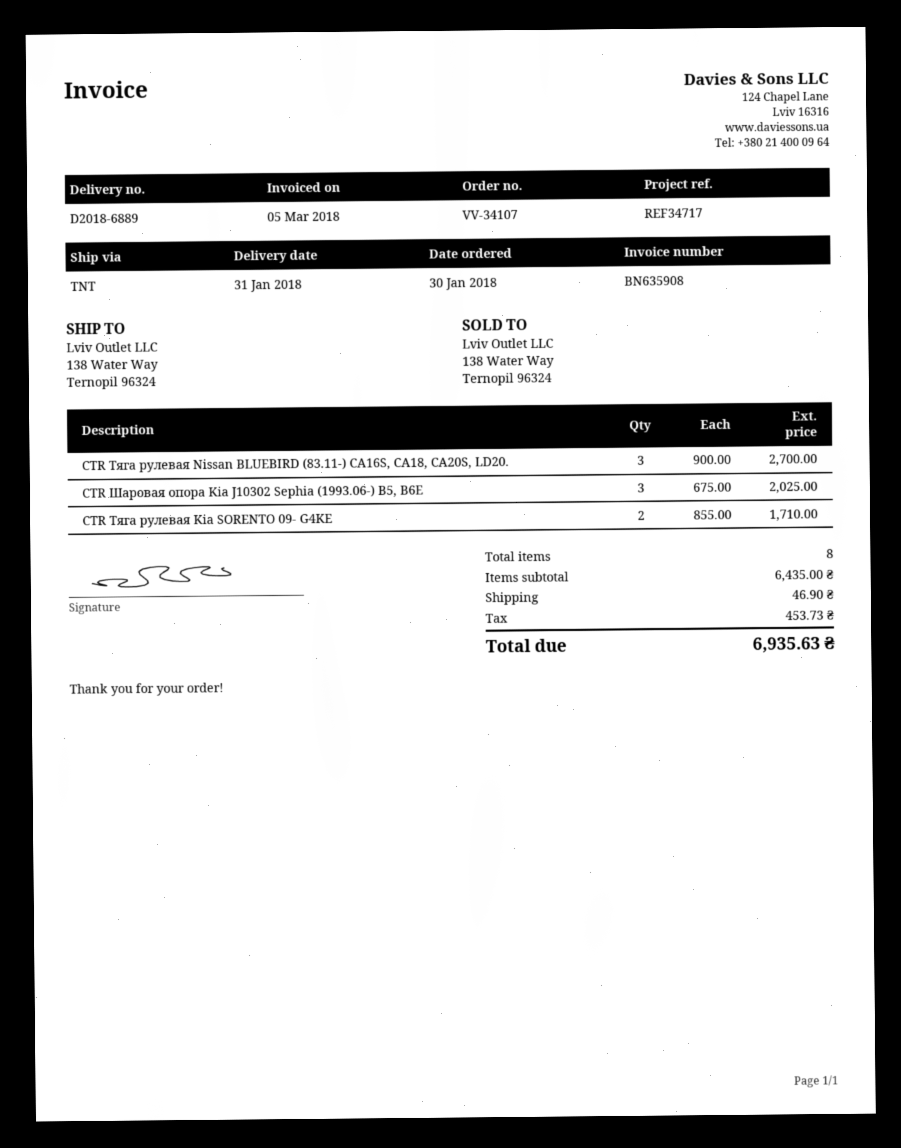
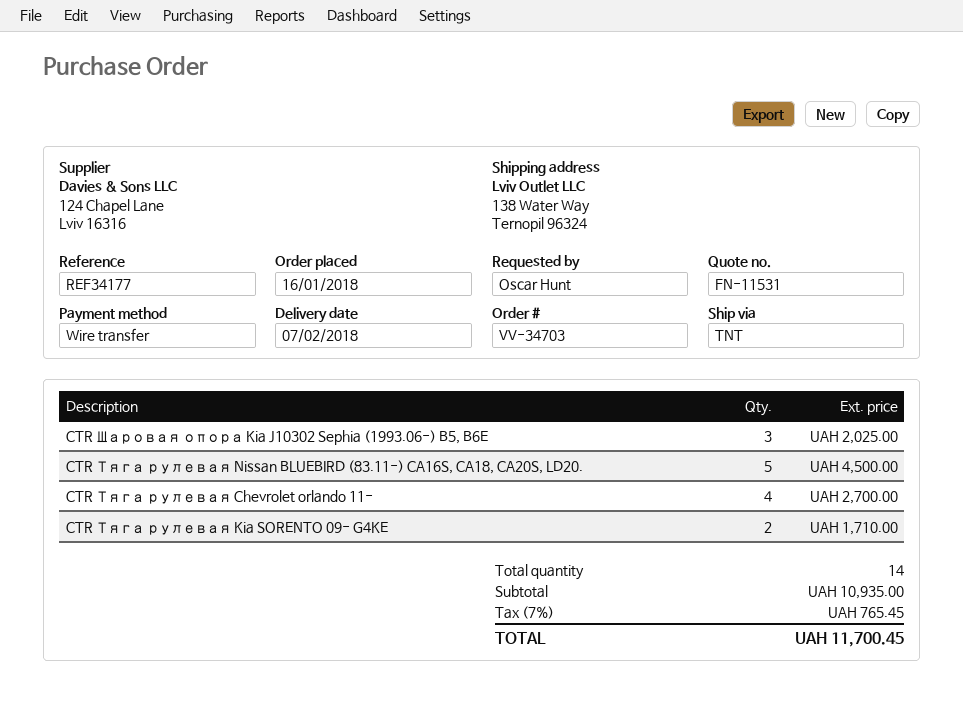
order number: VV-34107 -> VV-34703
order date: 2018-01-30 -> 2018-01-16
delivery date: 2018-01-31 -> 2018-02-07
reference: REF34717 -> REF34177
CTR Тяга рулевая Nissan BLUEBIRD (83.11-) CA16S, CA18, CA20S, LD20.: 3 for 2700.00 -> 5 for 4500.00
CTR Тяга рулевая Chevrolet orlando 11-: none -> 4 for 2700.00
total quantity: 8 -> 14
subtotal: 6435.00 -> 10935.00
shipping: 46.90 -> none
tax: 453.73 -> 765.45
total: 6935.63 -> 11700.45

